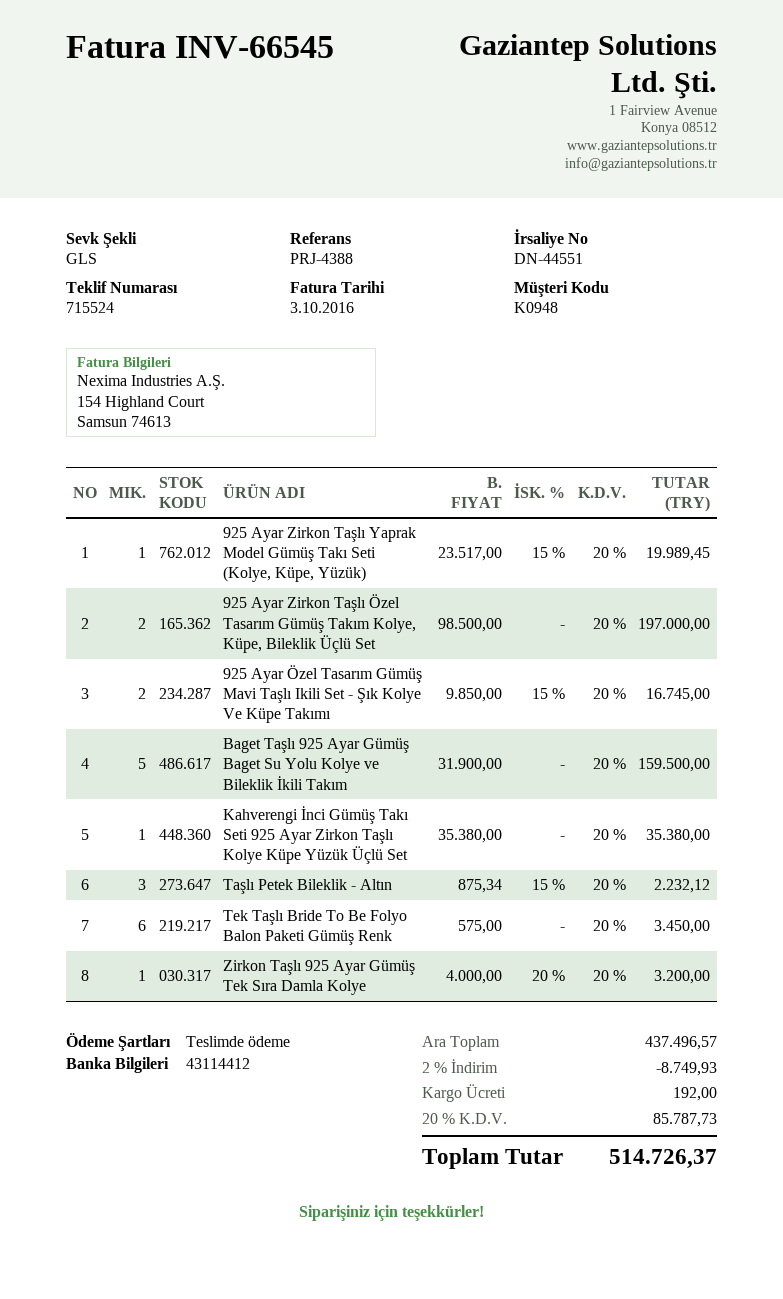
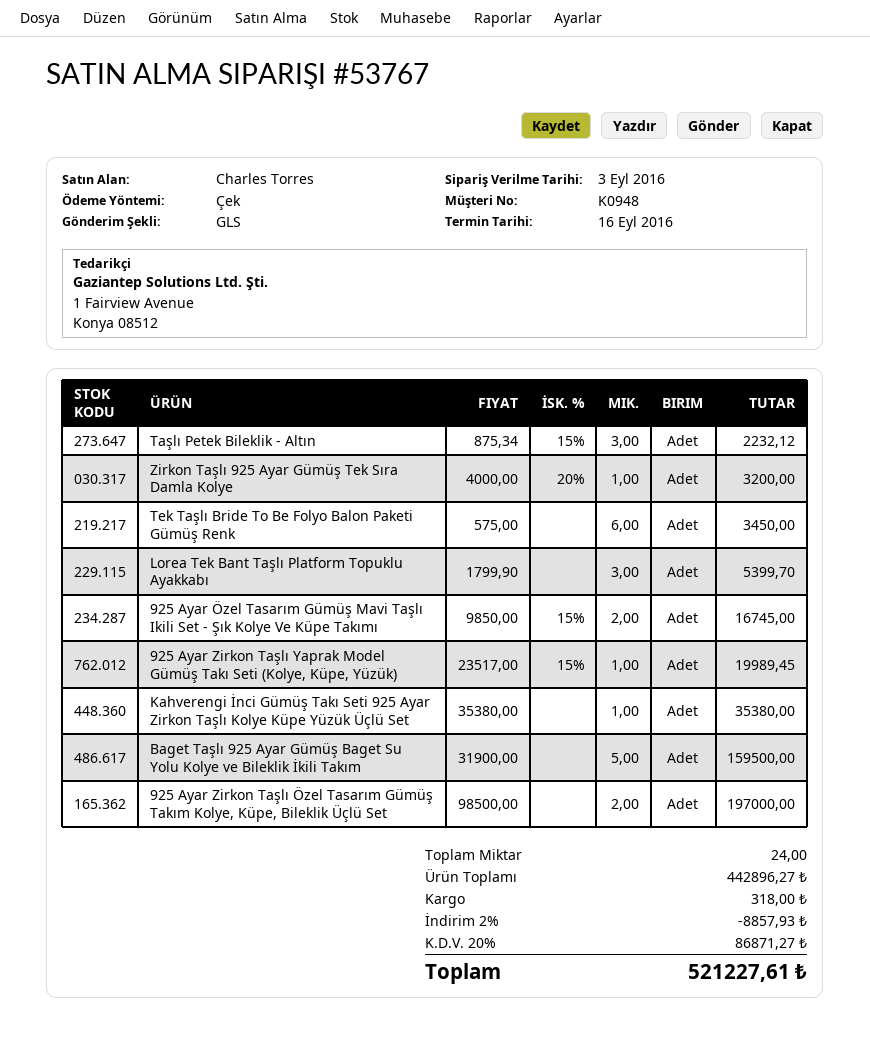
Lorea Tek Bant Taşlı Platform Topuklu Ayakkabı: none -> 3 x 1799.90 = 5399.70
subtotal: 437496.57 -> 442896.27
discount: 2% = 8749.93 -> 2% = 8857.93
shipping: 192.00 -> 318.00
tax: 20% = 85787.73 -> 20% = 86871.27
total: 514726.37 -> 521227.61

